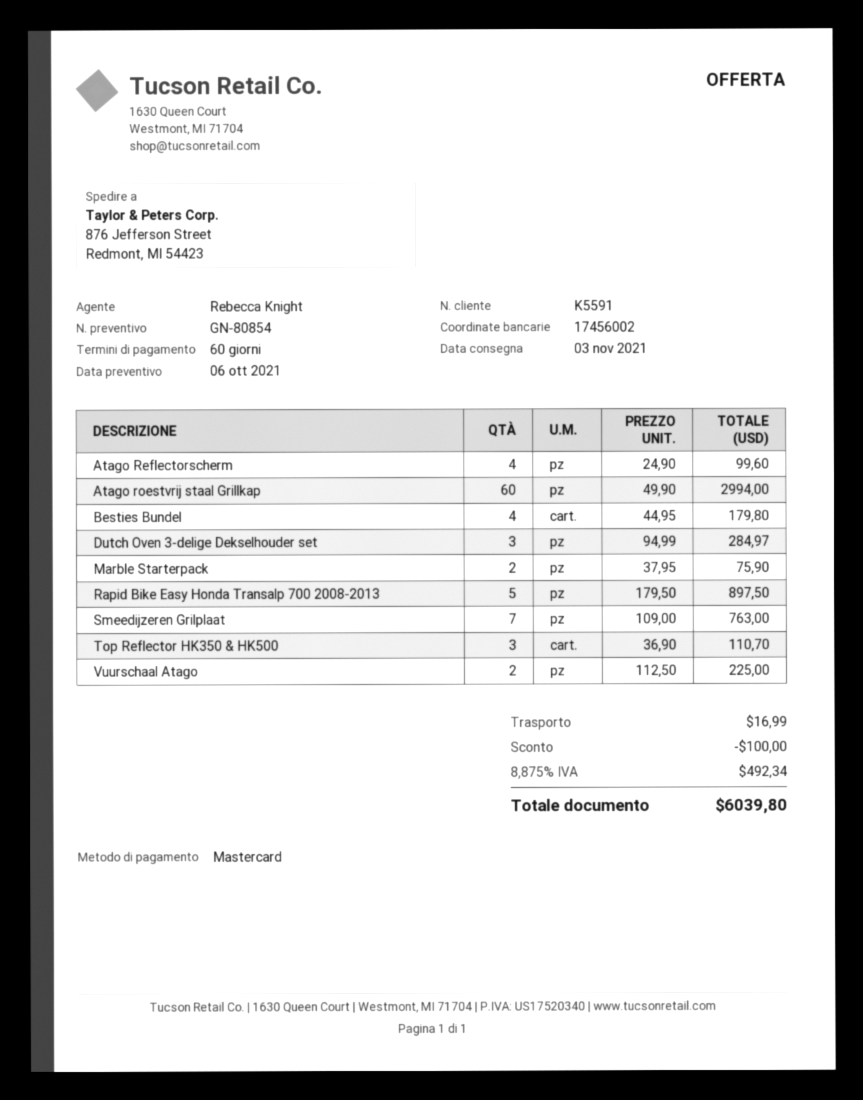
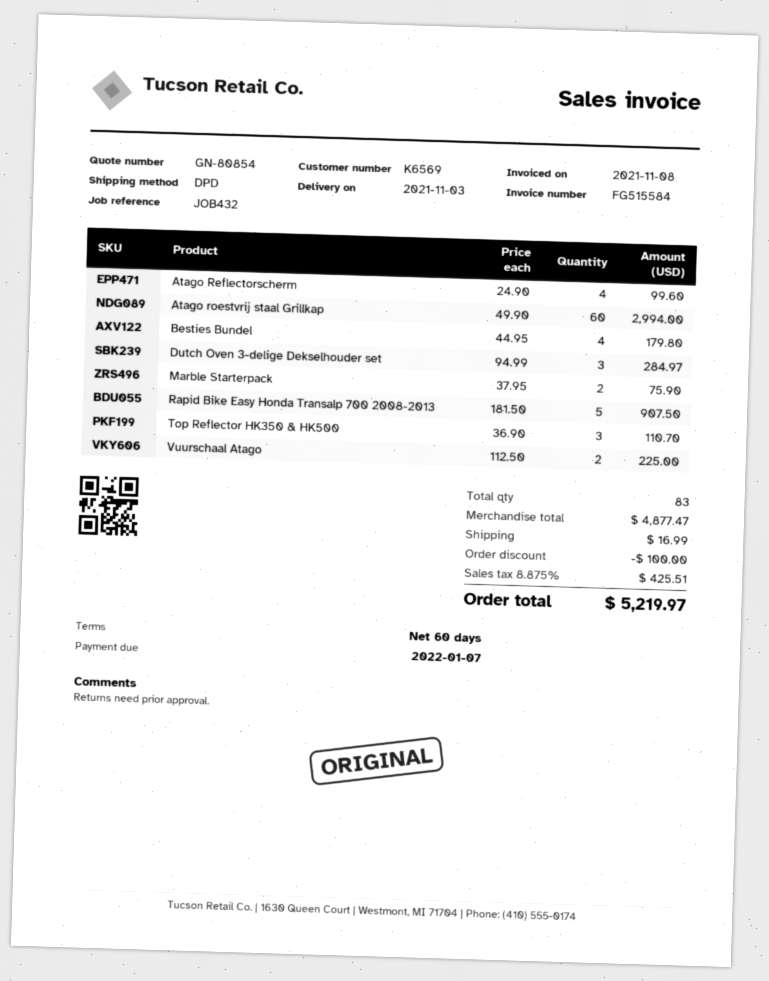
customer number: K5591 -> K6569
Rapid Bike Easy Honda Transalp 700 2008-2013: 5 x 179.50 = 897.50 -> 5 x 181.50 = 907.50
Smeedijzeren Grilplaat: 7 x 109.00 = 763.00 -> none
tax: 8.875% = 492.34 -> 8.875% = 425.51
total: 6039.80 -> 5219.97

